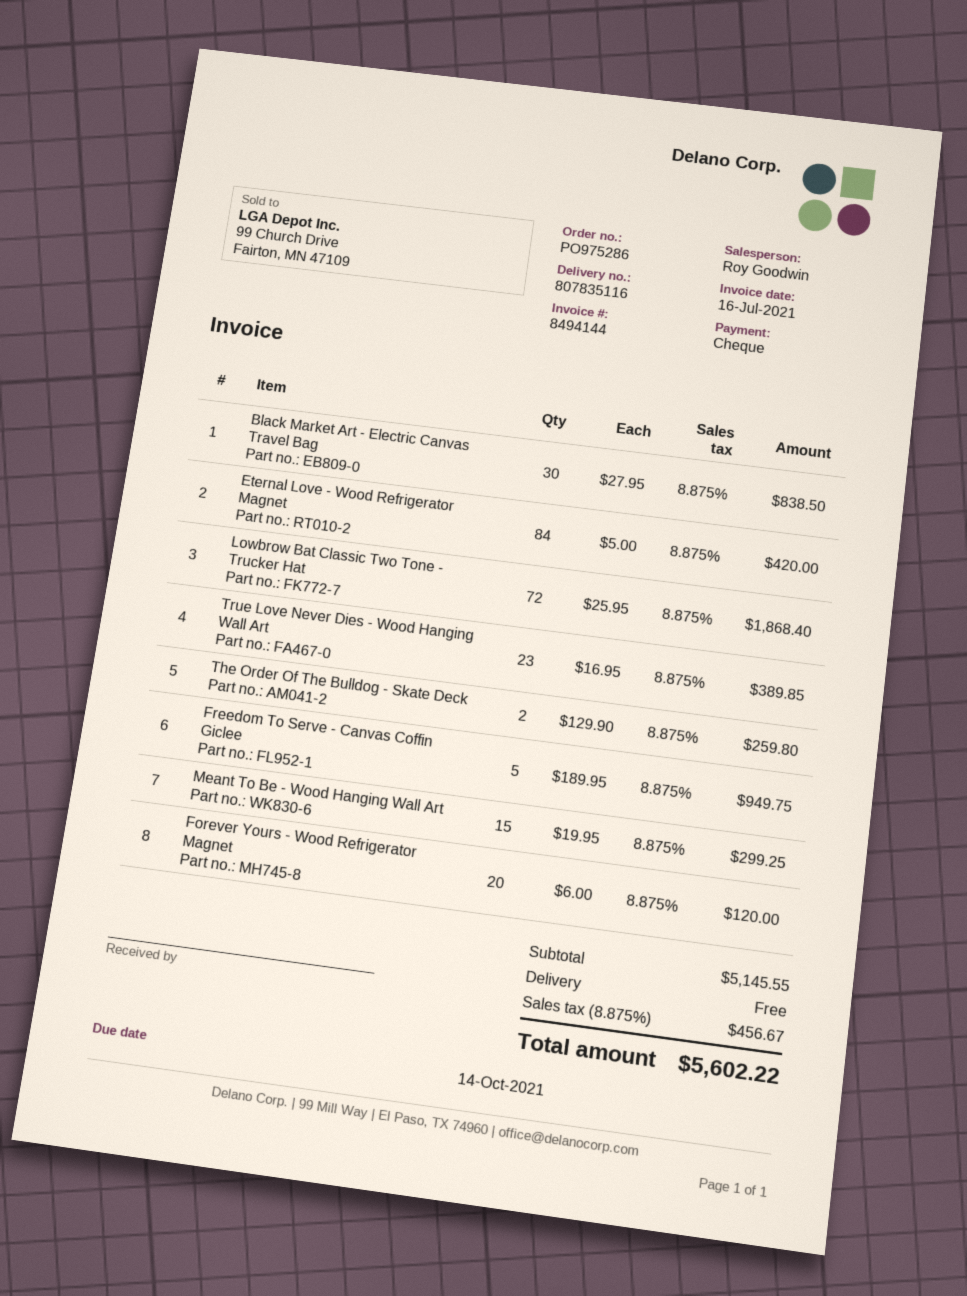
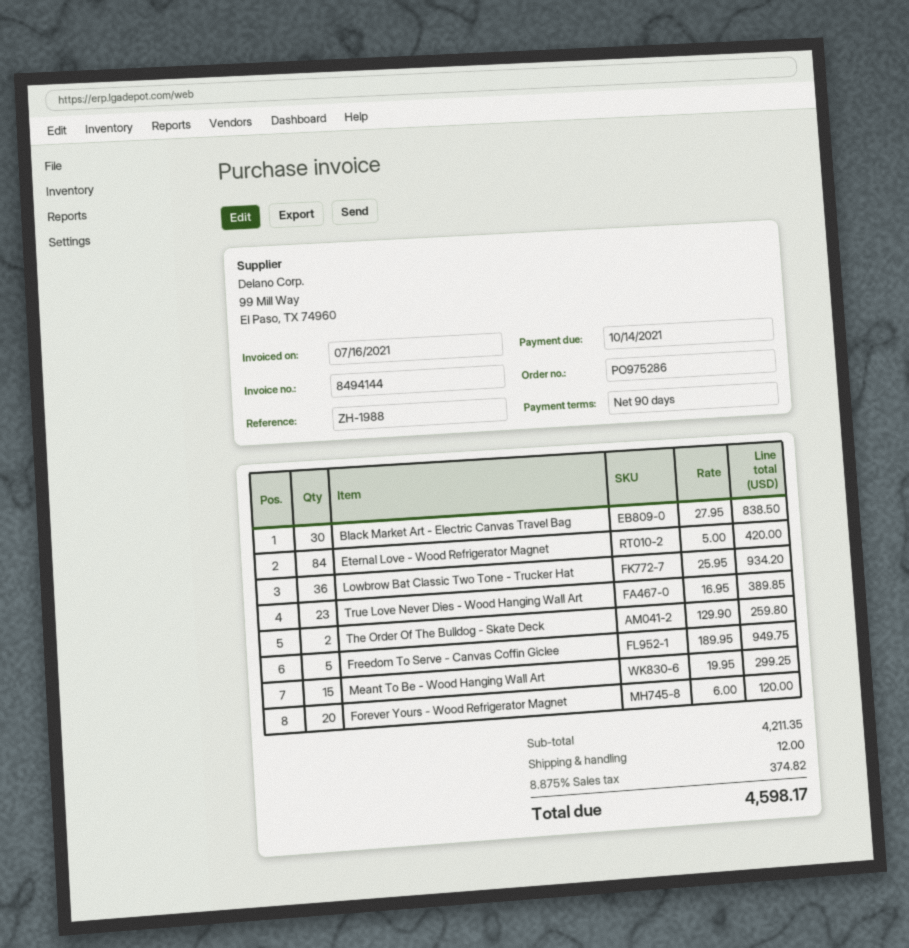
Lowbrow Bat Classic Two Tone - Trucker Hat: 72 x 25.95 = 1868.40 -> 36 x 25.95 = 934.20
subtotal: 5145.55 -> 4211.35
shipping: 0.00 -> 12.00
tax: 8.875% = 456.67 -> 8.875% = 374.82
total: 5602.22 -> 4598.17

